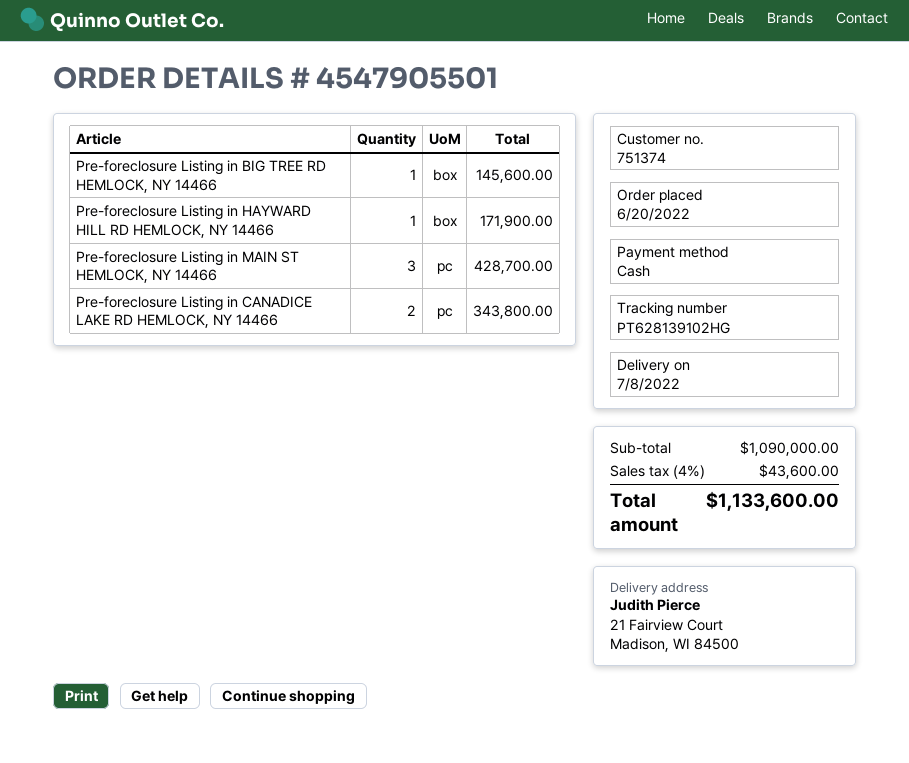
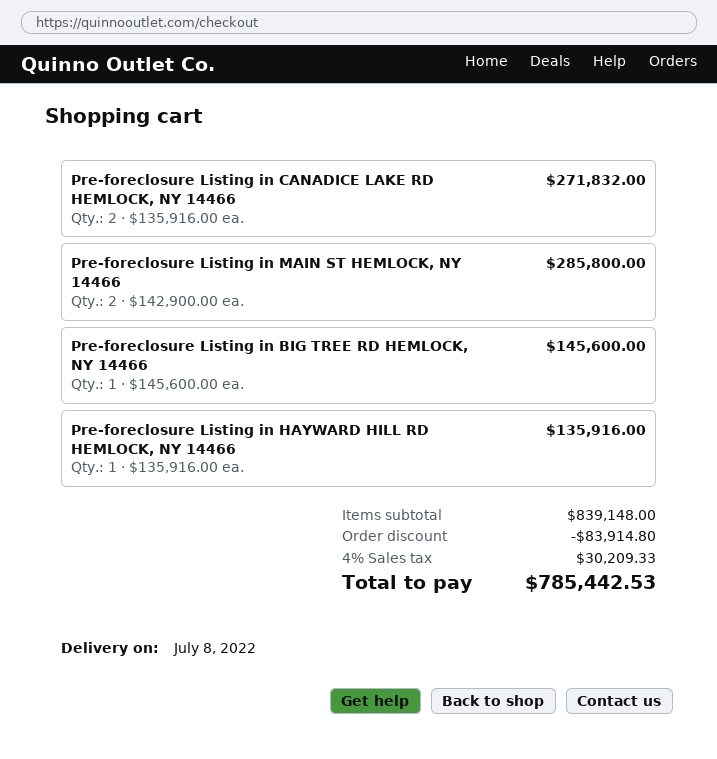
Pre-foreclosure Listing in HAYWARD HILL RD HEMLOCK, NY 14466: 1 for 171900.00 -> 1 for 135916.00
Pre-foreclosure Listing in MAIN ST HEMLOCK, NY 14466: 3 for 428700.00 -> 2 for 285800.00
Pre-foreclosure Listing in CANADICE LAKE RD HEMLOCK, NY 14466: 2 for 343800.00 -> 2 for 271832.00
subtotal: 1090000.00 -> 839148.00
discount: none -> 83914.80
tax: 4% = 43600.00 -> 4% = 30209.33
total: 1133600.00 -> 785442.53

